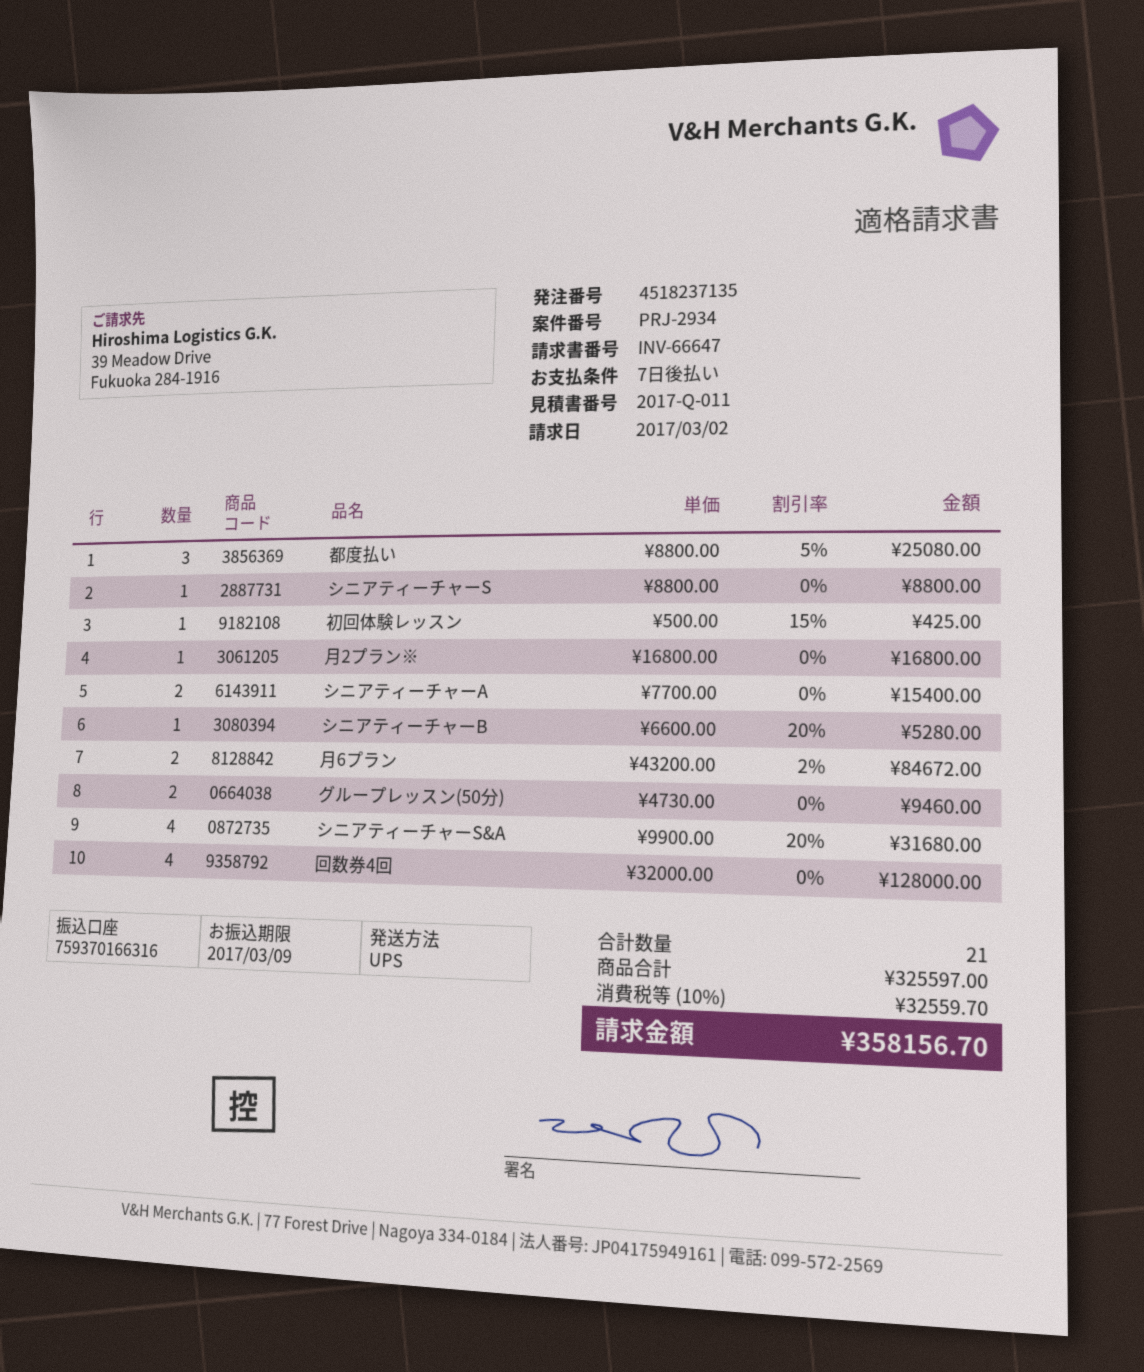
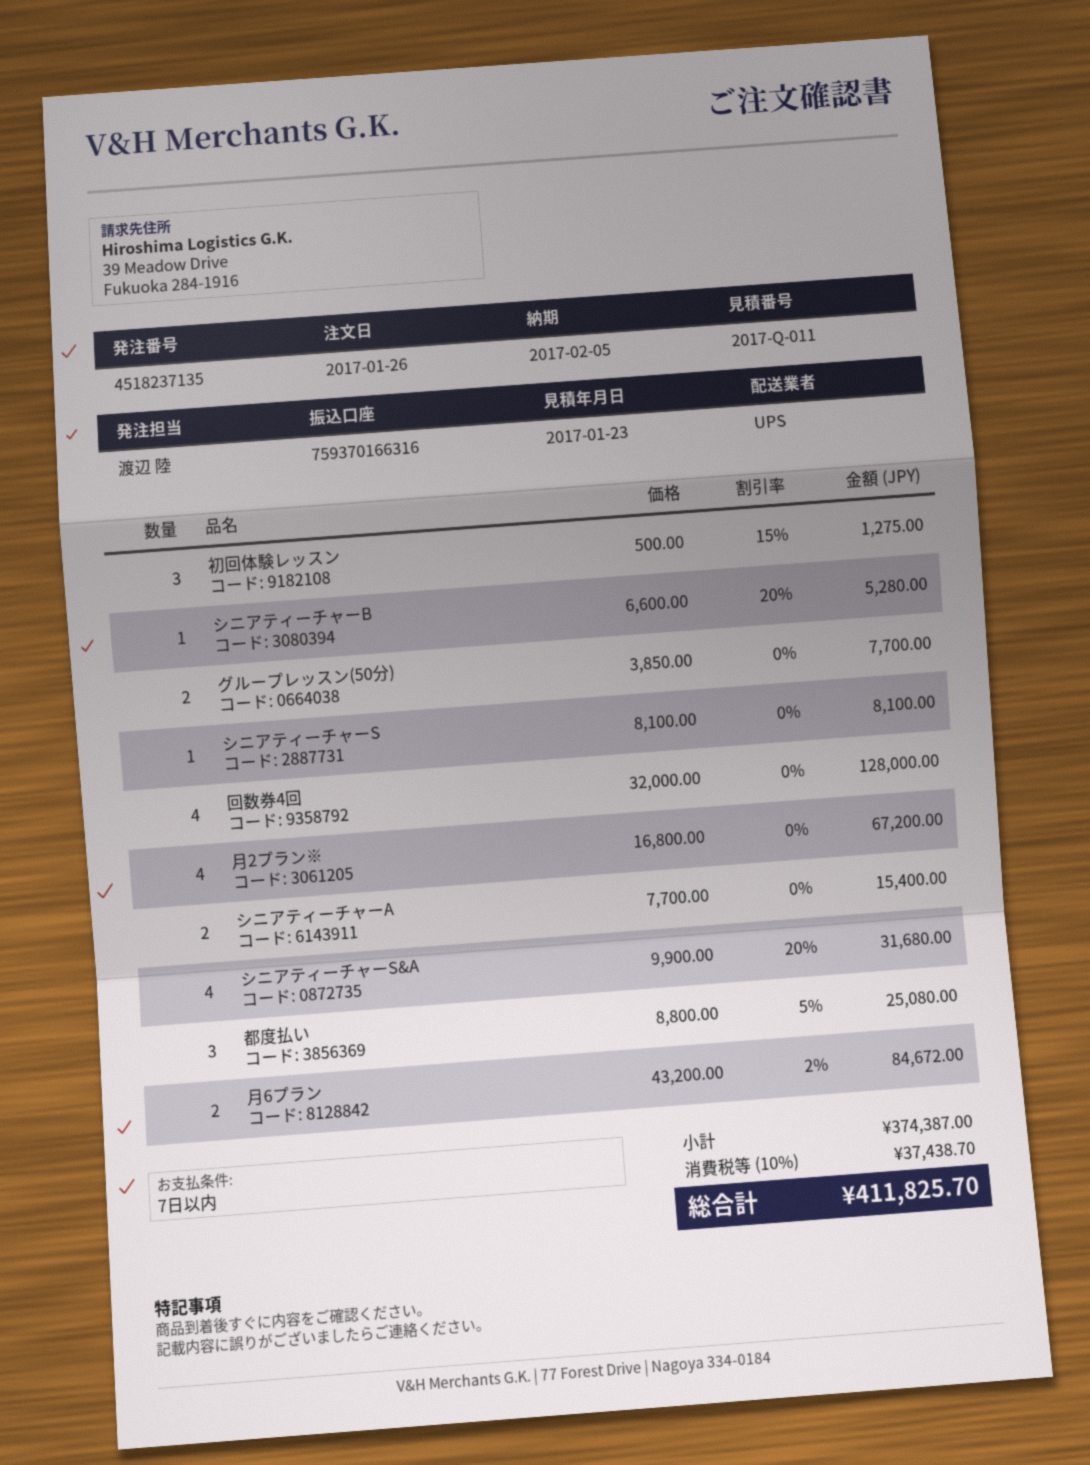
シニアティーチャーS: 1 x 8800.00 = 8800.00 -> 1 x 8100.00 = 8100.00
初回体験レッスン: 1 x 500.00 - 15% = 425.00 -> 3 x 500.00 - 15% = 1275.00
月2プラン※: 1 x 16800.00 = 16800.00 -> 4 x 16800.00 = 67200.00
グループレッスン(50分): 2 x 4730.00 = 9460.00 -> 2 x 3850.00 = 7700.00
subtotal: 325597.00 -> 374387.00
tax: 10% = 32559.70 -> 10% = 37438.70
total: 358156.70 -> 411825.70

